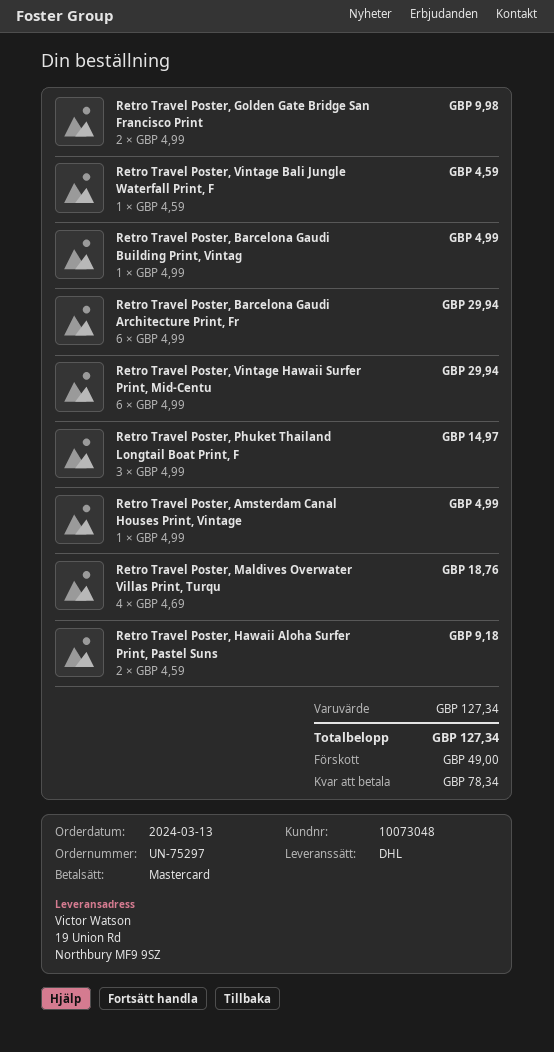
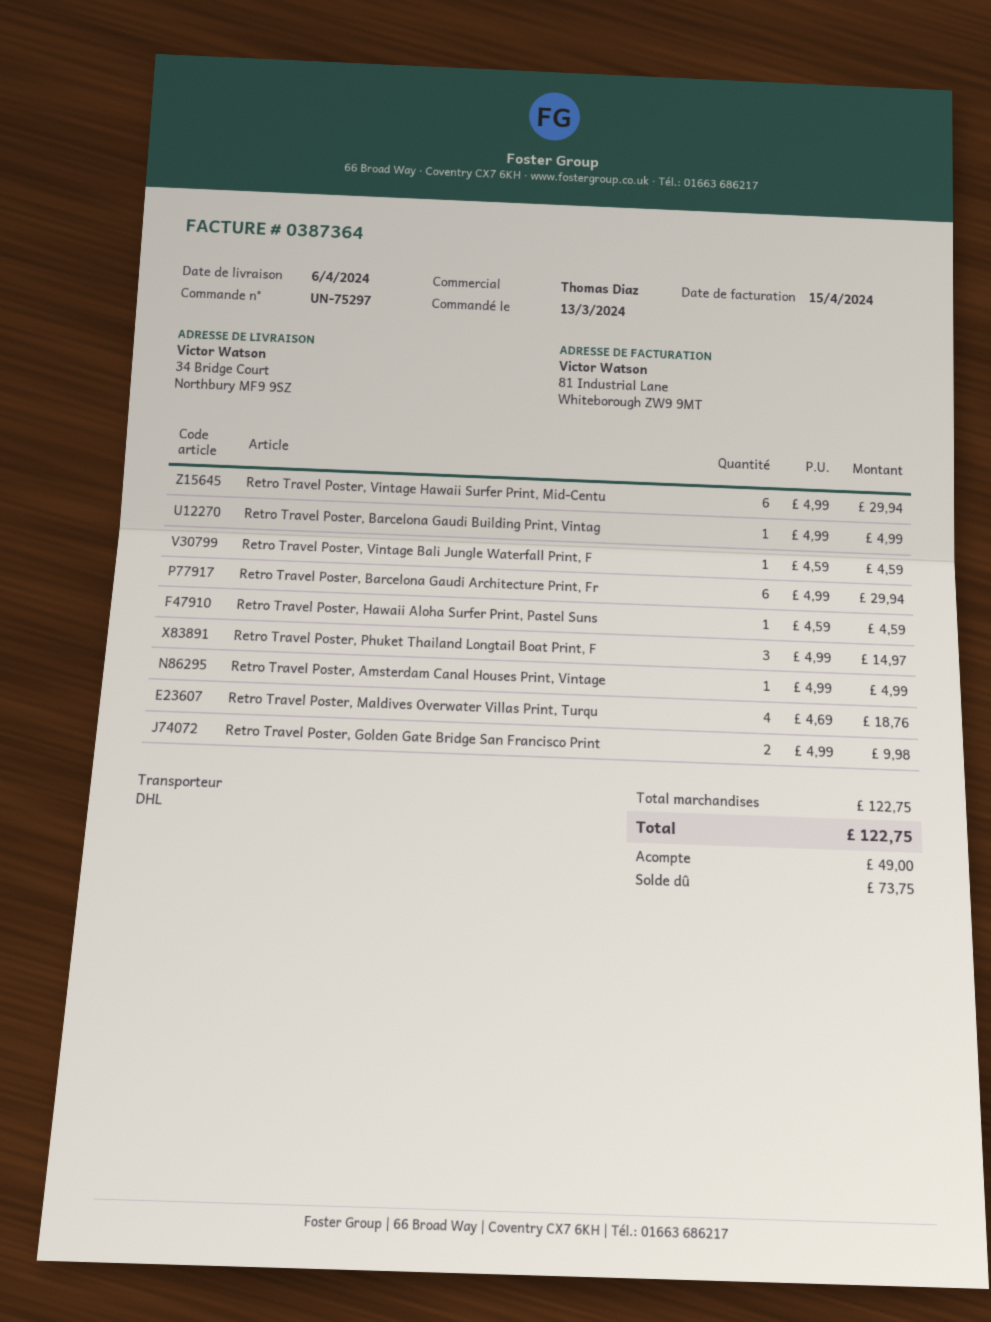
ship to: 19 Union Rd, Northbury MF9 9SZ -> 34 Bridge Court, Northbury MF9 9SZ
Retro Travel Poster, Hawaii Aloha Surfer Print, Pastel Suns: 2 x 4.59 = 9.18 -> 1 x 4.59 = 4.59
subtotal: 127.34 -> 122.75
total: 127.34 -> 122.75
balance: 78.34 -> 73.75

